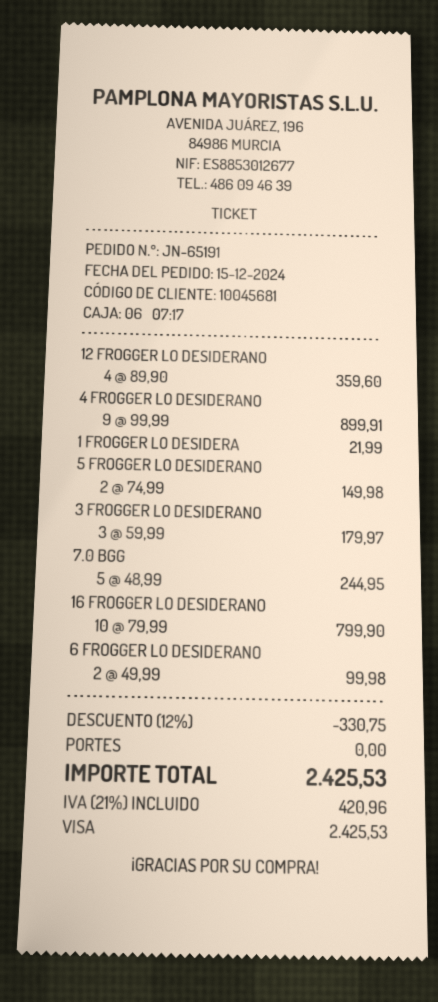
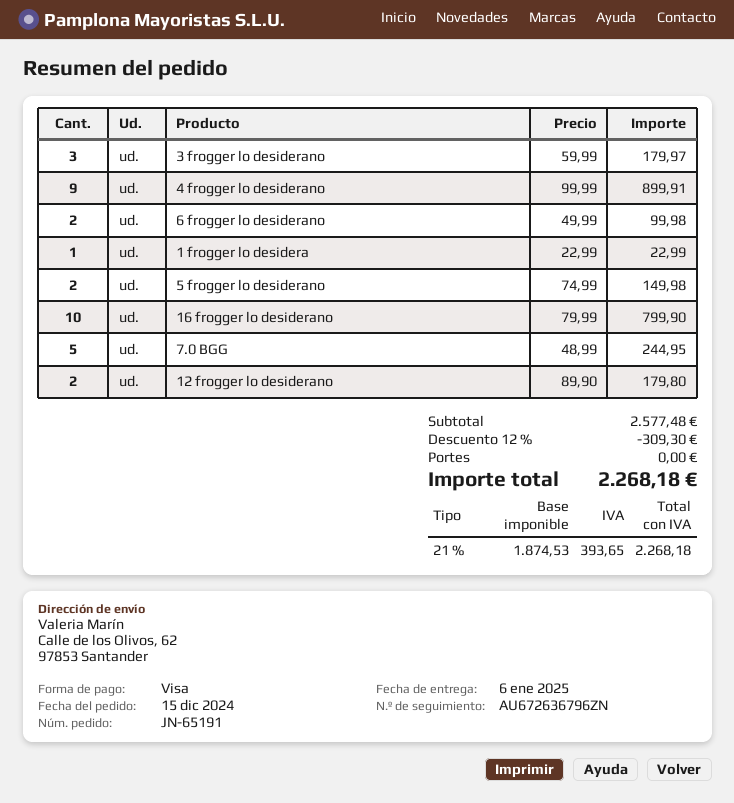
12 FROGGER LO DESIDERANO: 4 x 89.90 = 359.60 -> 2 x 89.90 = 179.80
1 FROGGER LO DESIDERA: 1 x 21.99 = 21.99 -> 1 x 22.99 = 22.99
discount: 12% = 330.75 -> 12% = 309.30
tax: 21% = 420.96 -> 21% = 393.65
total: 2425.53 -> 2268.18

